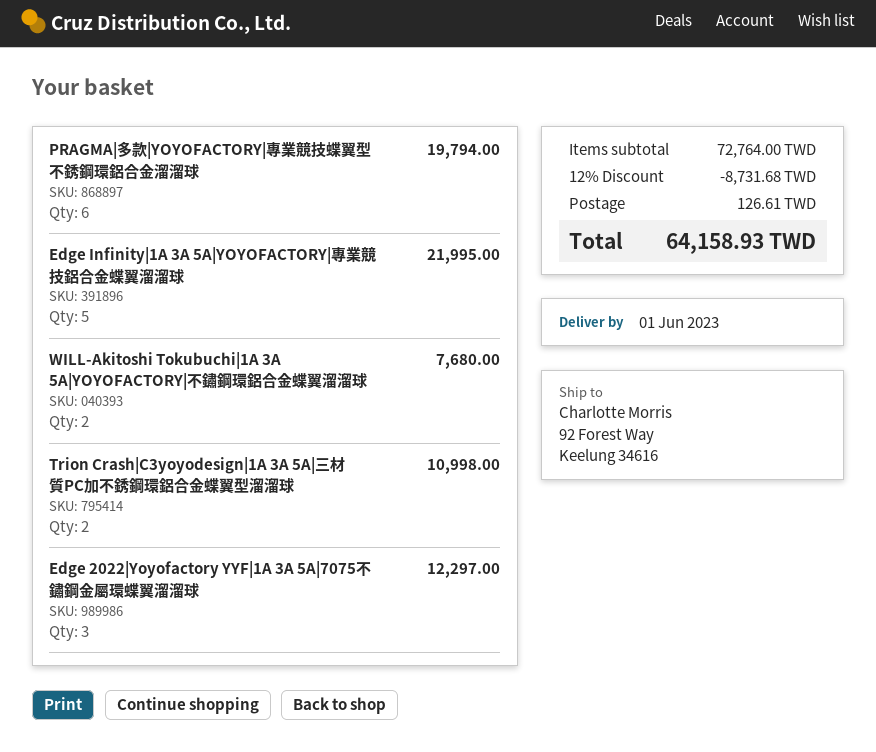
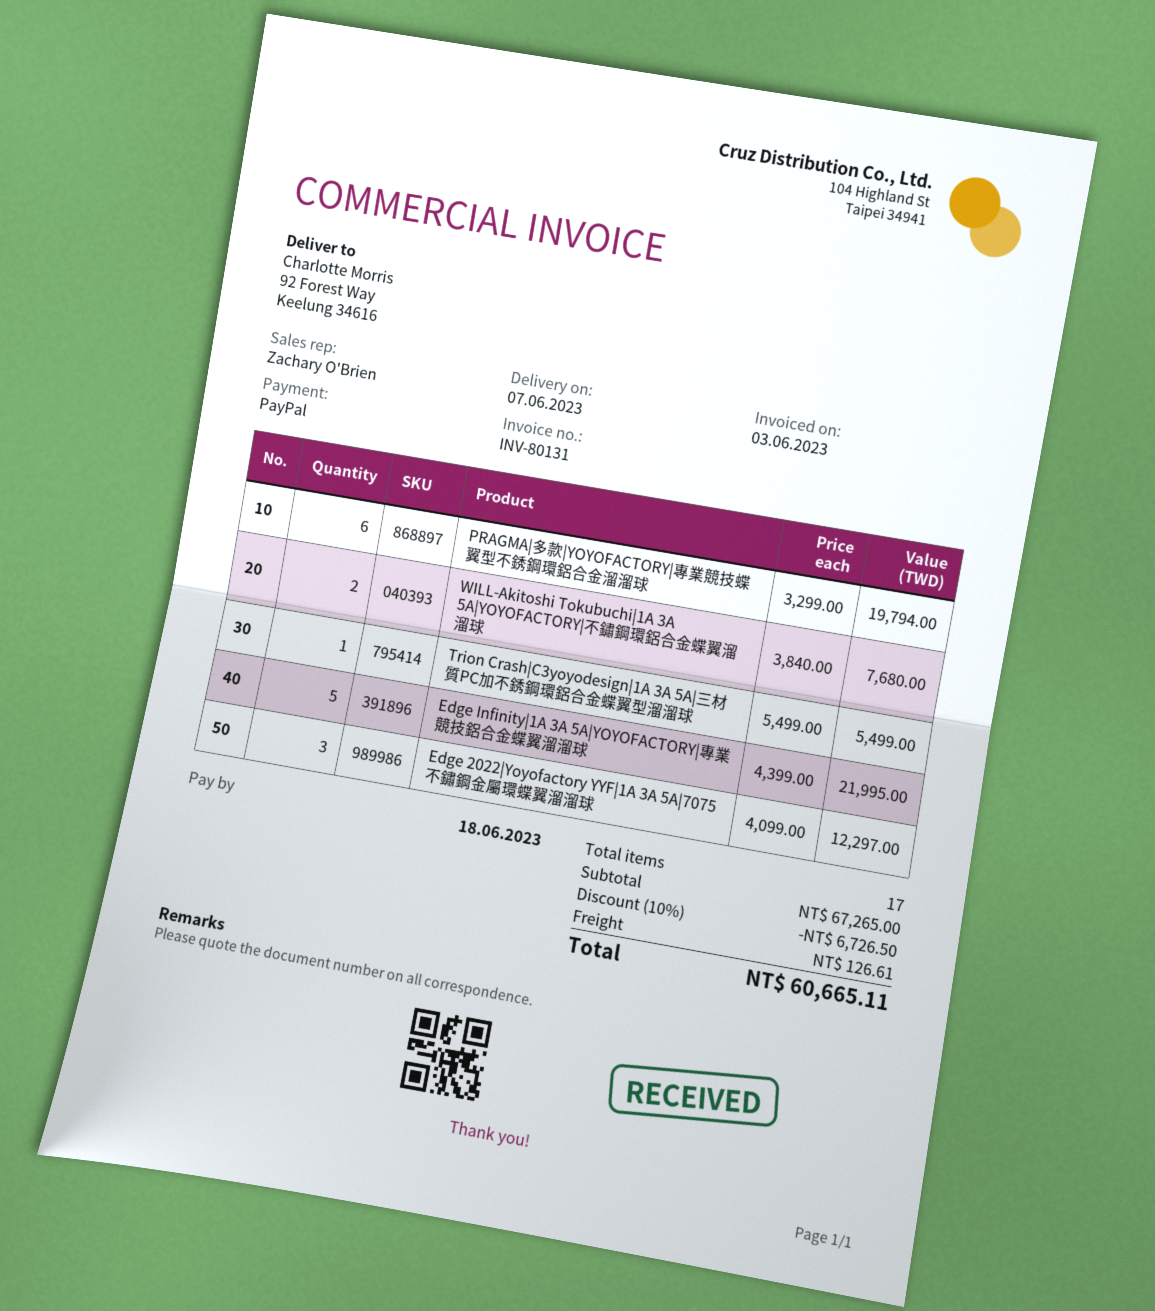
delivery date: 2023-06-01 -> 2023-06-07
Trion Crash|C3yoyodesign|1A 3A 5A|三材質PC加不銹鋼環鋁合金蝶翼型溜溜球: 2 for 10998.00 -> 1 for 5499.00
subtotal: 72764.00 -> 67265.00
discount: 12% = 8731.68 -> 10% = 6726.50
total: 64158.93 -> 60665.11

